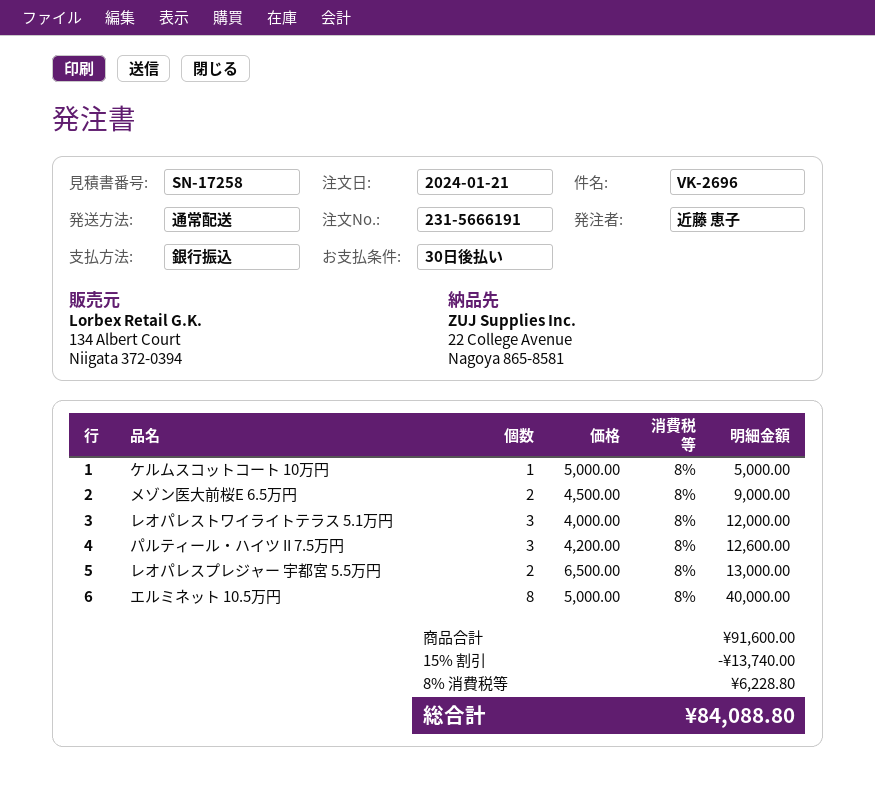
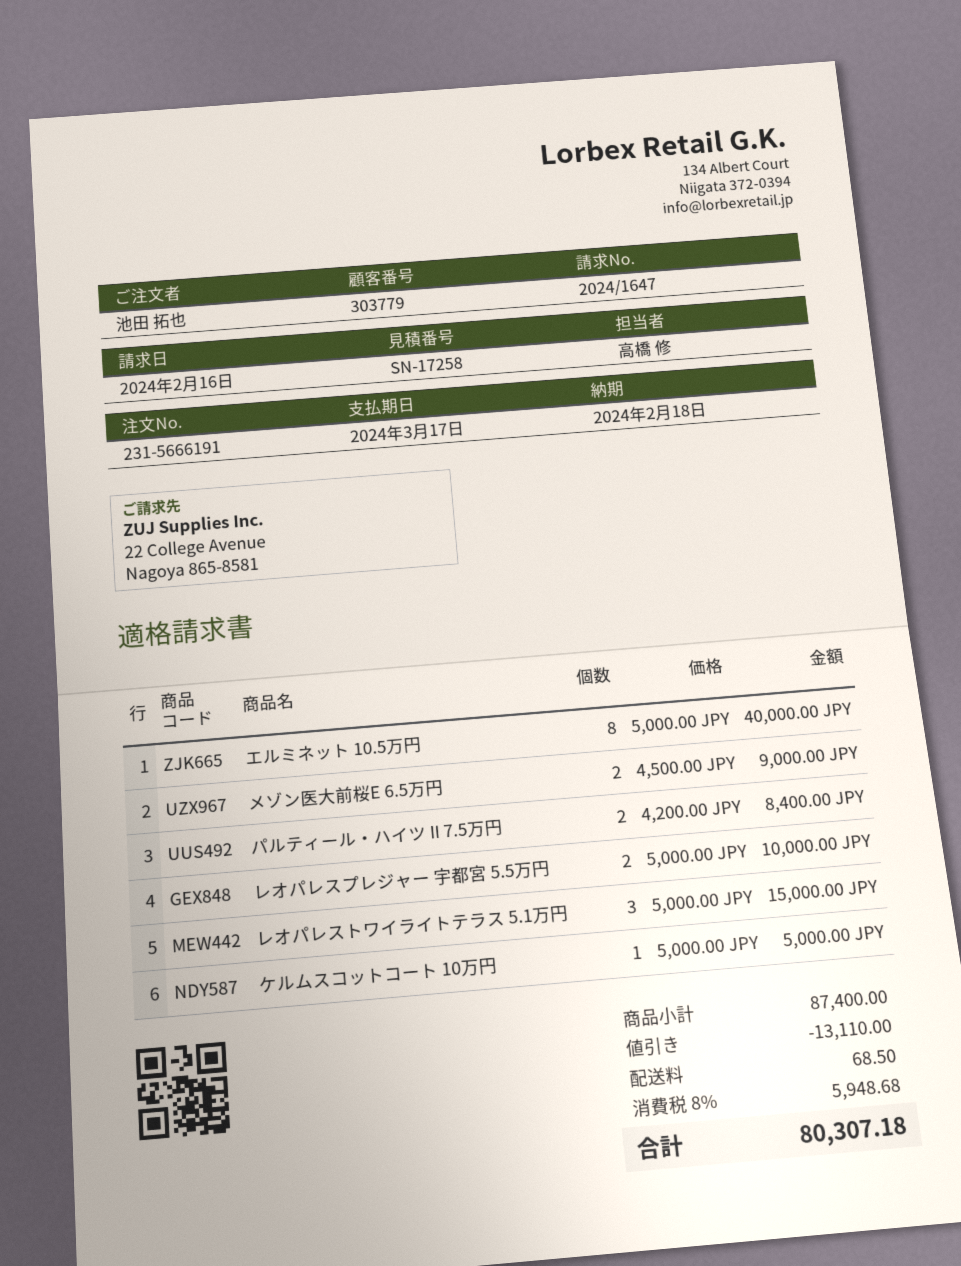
ordered by: 近藤 恵子 -> 池田 拓也
レオパレストワイライトテラス 5.1万円: 3 x 4000.00 = 12000.00 -> 3 x 5000.00 = 15000.00
パルティール・ハイツ II 7.5万円: 3 x 4200.00 = 12600.00 -> 2 x 4200.00 = 8400.00
レオパレスプレジャー 宇都宮 5.5万円: 2 x 6500.00 = 13000.00 -> 2 x 5000.00 = 10000.00
subtotal: 91600.00 -> 87400.00
discount: 13740.00 -> 13110.00
shipping: none -> 68.50
tax: 8% = 6228.80 -> 8% = 5948.68
total: 84088.80 -> 80307.18

